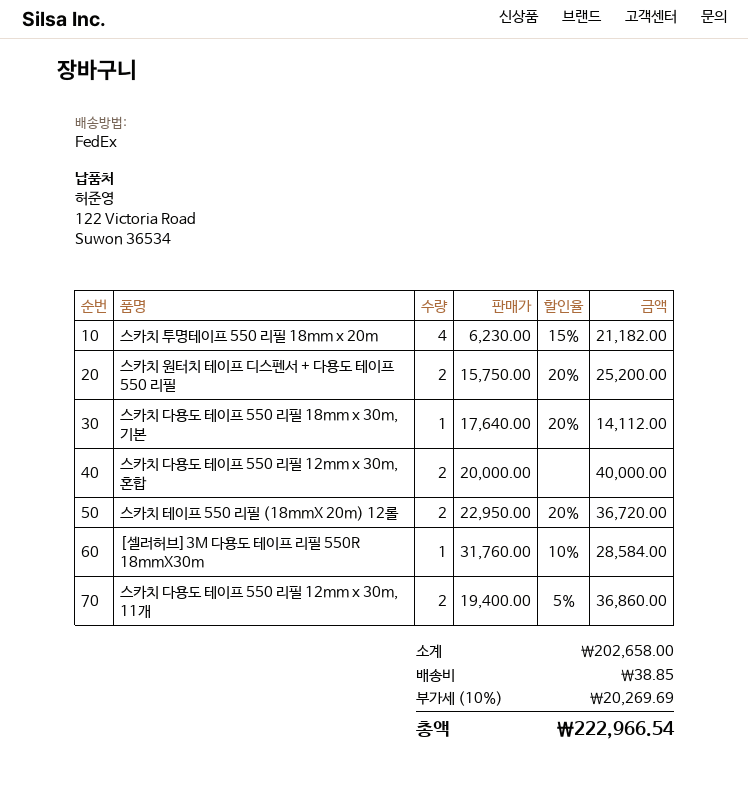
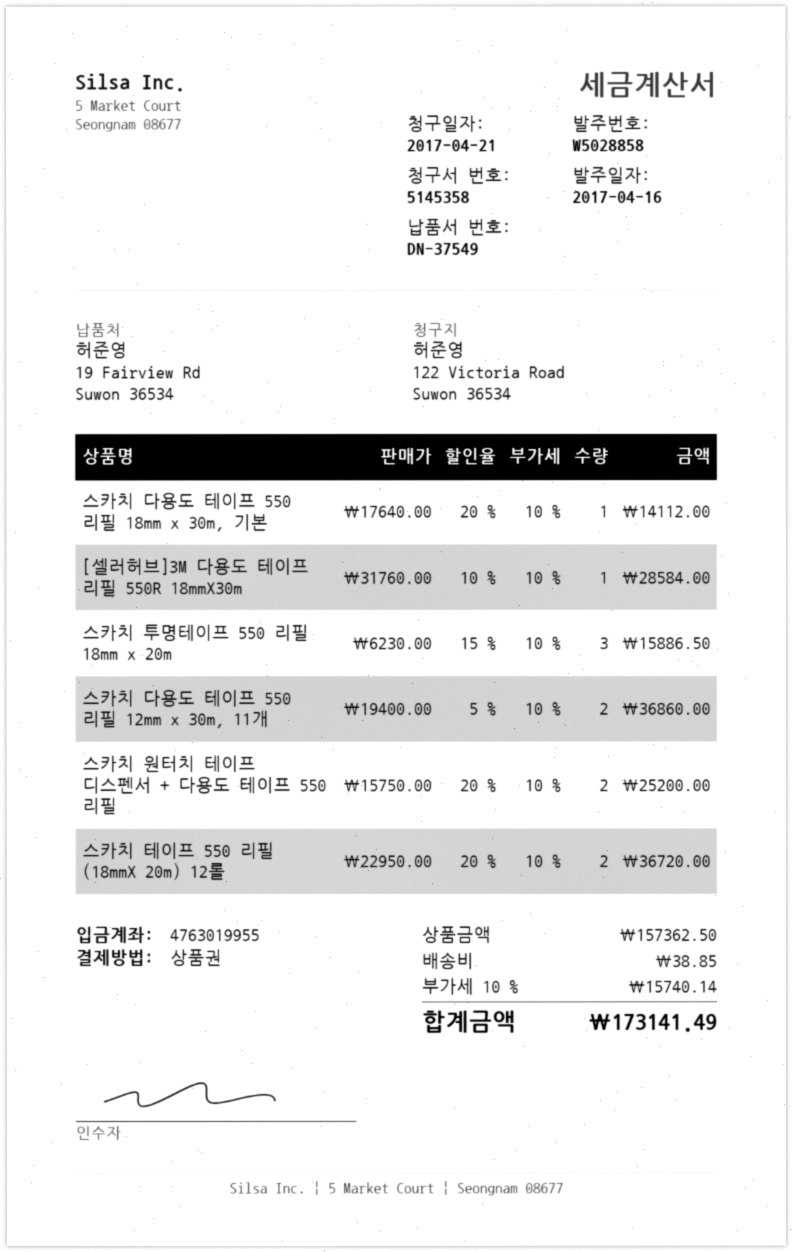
ship to: 122 Victoria Road, Suwon 36534 -> 19 Fairview Rd, Suwon 36534
스카치 투명테이프 550 리필 18mm x 20m: 4 x 6230.00 - 15% = 21182.00 -> 3 x 6230.00 - 15% = 15886.50
스카치 다용도 테이프 550 리필 12mm x 30m, 혼합: 2 x 20000.00 = 40000.00 -> none
subtotal: 202658.00 -> 157362.50
tax: 10% = 20269.69 -> 10% = 15740.14
total: 222966.54 -> 173141.49

